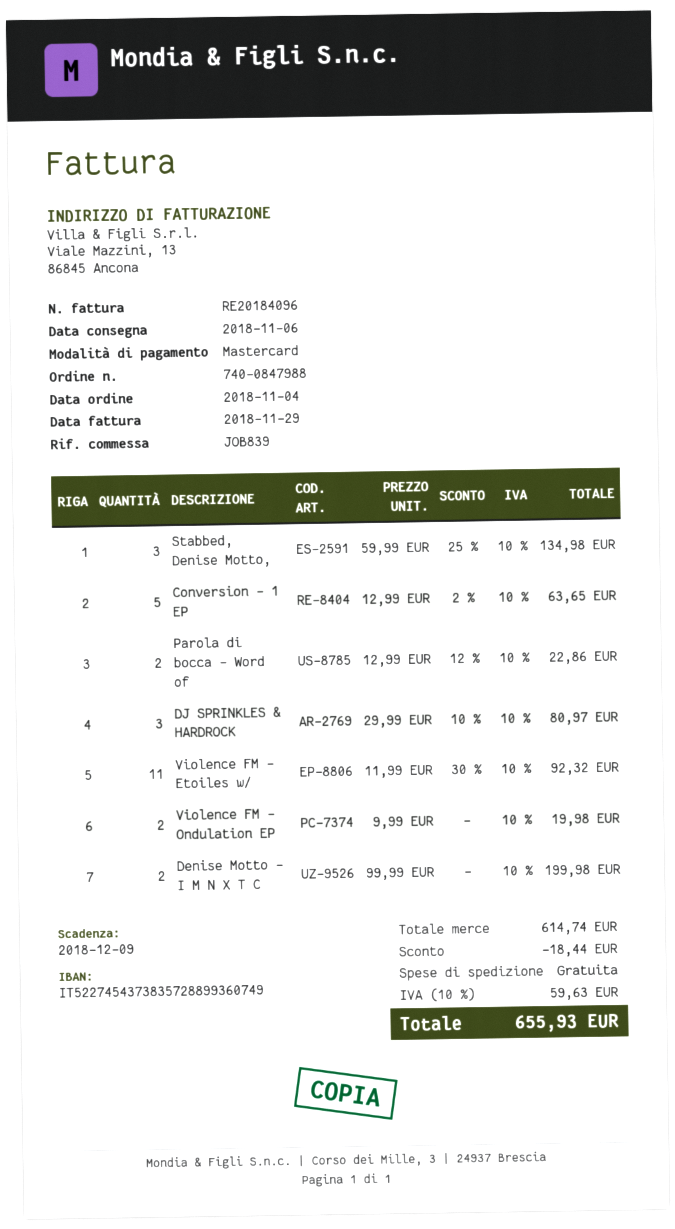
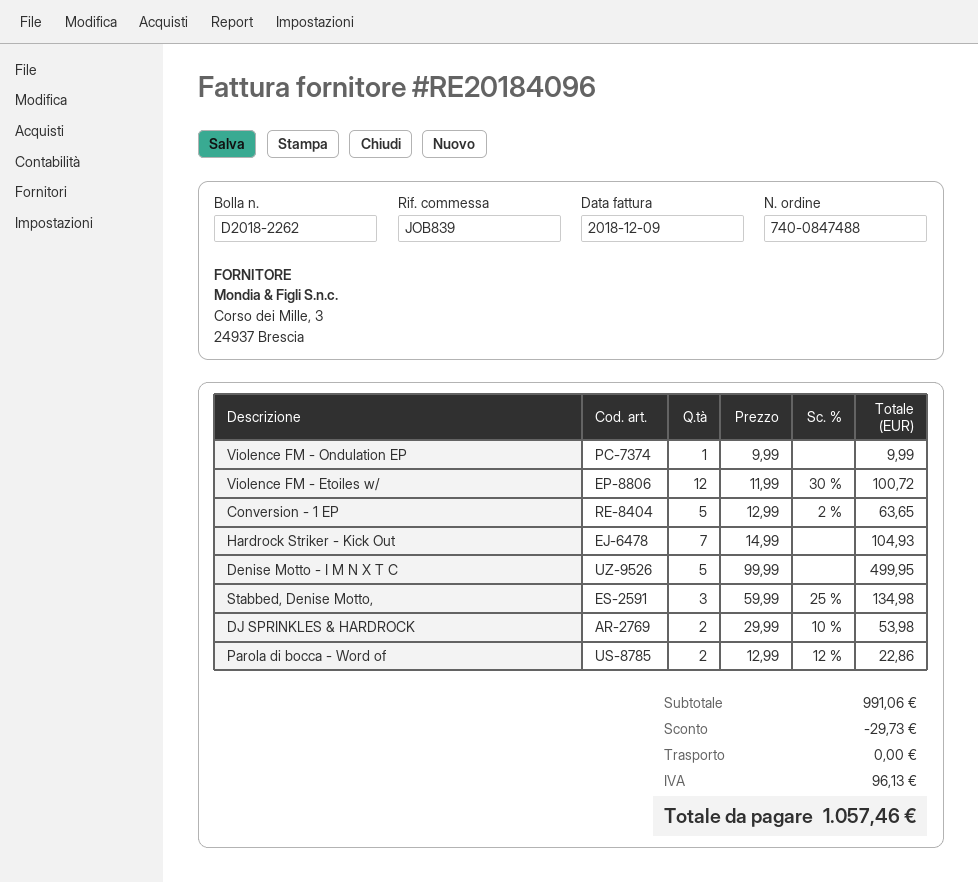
order number: 740-0847988 -> 740-0847488
invoice date: 2018-11-29 -> 2018-12-09
DJ SPRINKLES & HARDROCK: 3 x 29.99 - 10% = 80.97 -> 2 x 29.99 - 10% = 53.98
Violence FM - Etoiles w/: 11 x 11.99 - 30% = 92.32 -> 12 x 11.99 - 30% = 100.72
Violence FM - Ondulation EP: 2 x 9.99 = 19.98 -> 1 x 9.99 = 9.99
Denise Motto - I M N X T C: 2 x 99.99 = 199.98 -> 5 x 99.99 = 499.95
Hardrock Striker - Kick Out: none -> 7 x 14.99 = 104.93
subtotal: 614.74 -> 991.06
discount: 18.44 -> 29.73
tax: 59.63 -> 96.13
total: 655.93 -> 1057.46

